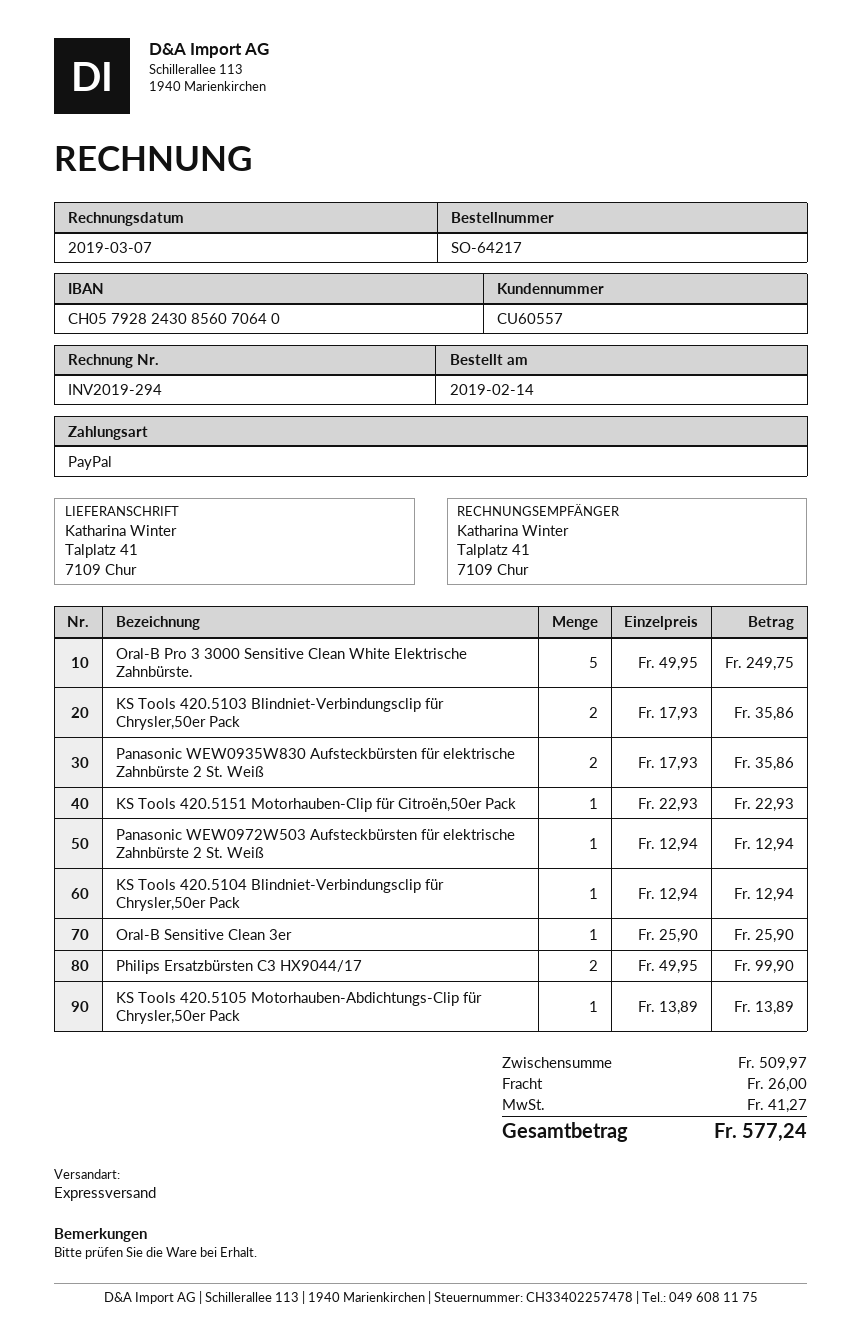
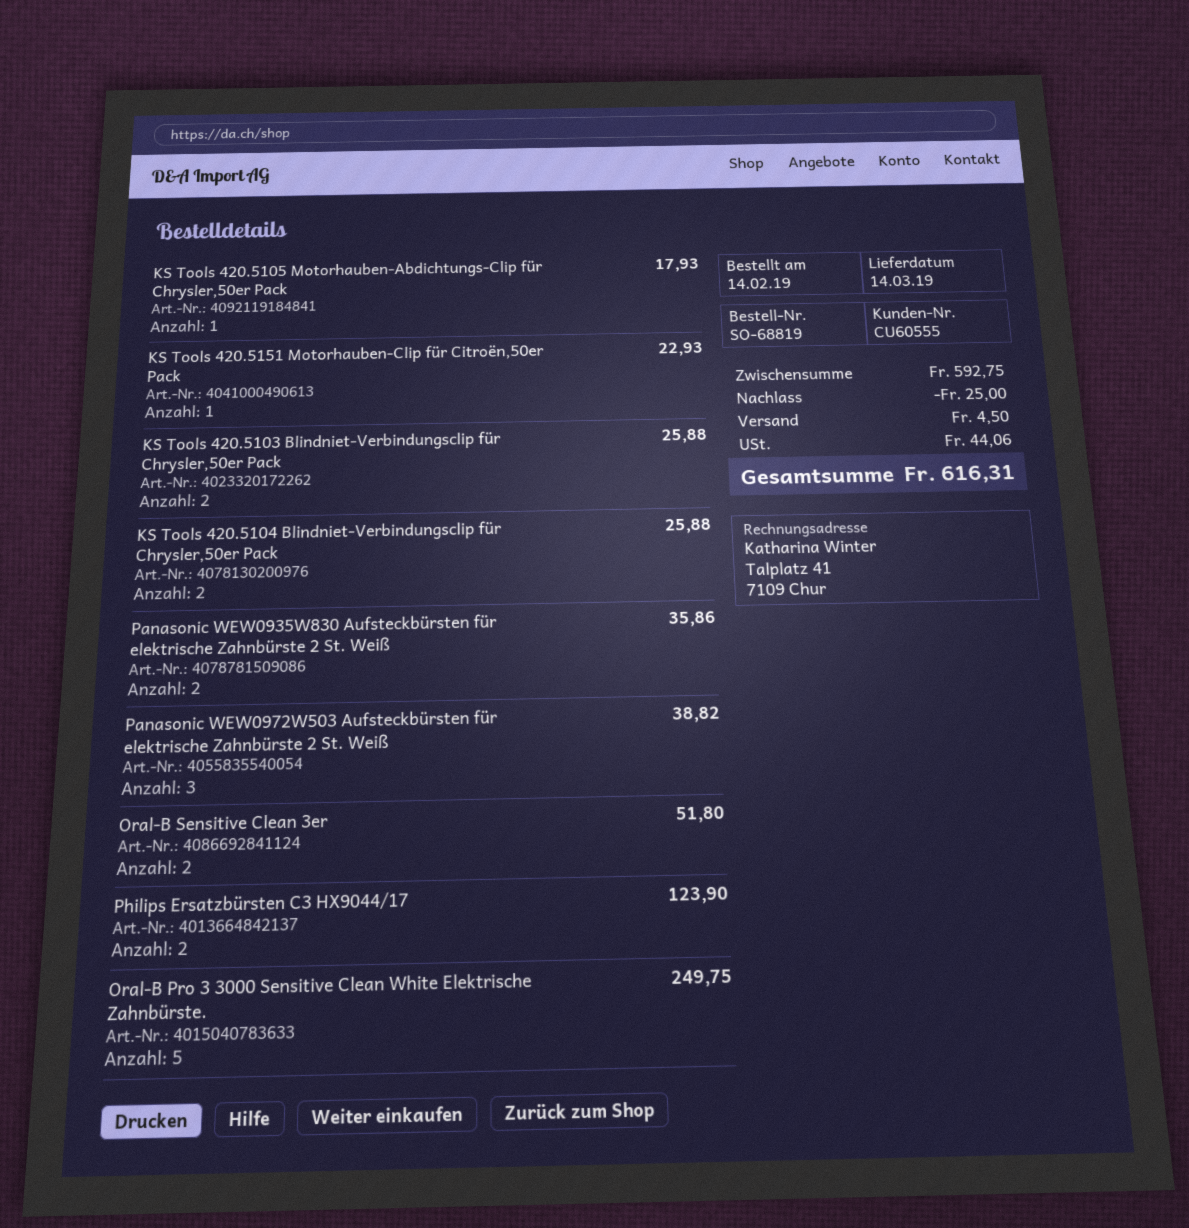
order number: SO-64217 -> SO-68819
customer number: CU60557 -> CU60555
KS Tools 420.5103 Blindniet-Verbindungsclip für Chrysler,50er Pack: 2 for 35.86 -> 2 for 25.88
Panasonic WEW0972W503 Aufsteckbürsten für elektrische Zahnbürste 2 St. Weiß: 1 for 12.94 -> 3 for 38.82
KS Tools 420.5104 Blindniet-Verbindungsclip für Chrysler,50er Pack: 1 for 12.94 -> 2 for 25.88
Oral-B Sensitive Clean 3er: 1 for 25.90 -> 2 for 51.80
Philips Ersatzbürsten C3 HX9044/17: 2 for 99.90 -> 2 for 123.90
KS Tools 420.5105 Motorhauben-Abdichtungs-Clip für Chrysler,50er Pack: 1 for 13.89 -> 1 for 17.93
subtotal: 509.97 -> 592.75
discount: none -> 25.00
shipping: 26.00 -> 4.50
tax: 41.27 -> 44.06
total: 577.24 -> 616.31

